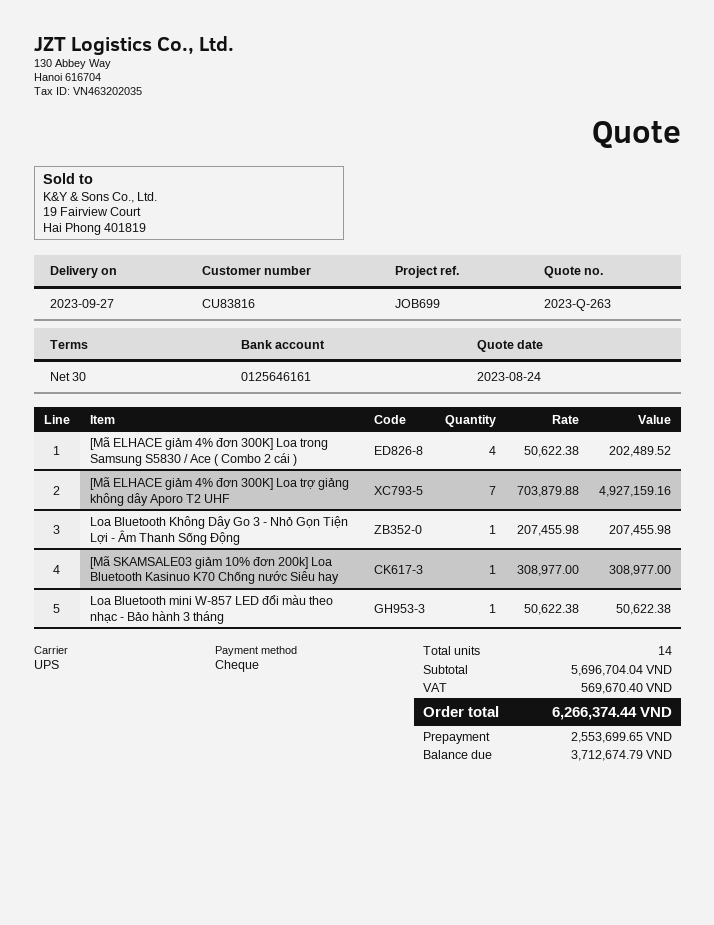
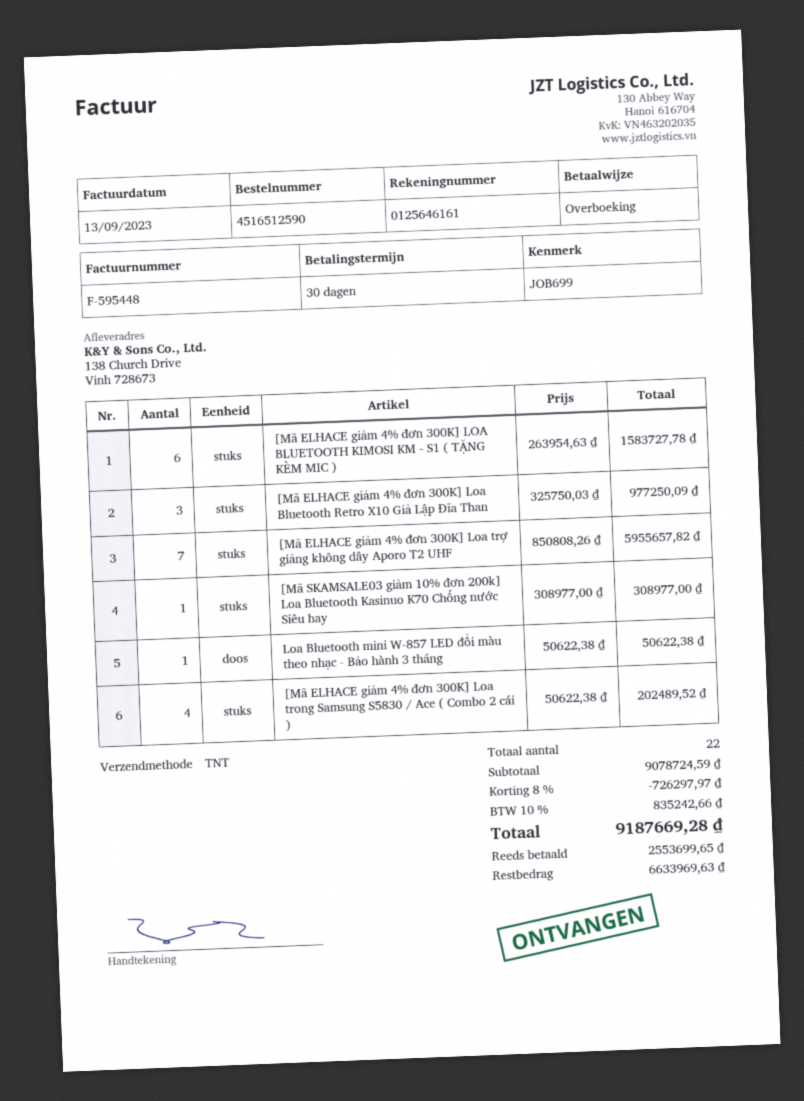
payment method: cheque -> bank transfer
shipping method: UPS -> TNT
[Mã ELHACE giảm 4% đơn 300K] Loa trợ giảng không dây Aporo T2 UHF: 7 x 703879.88 = 4927159.16 -> 7 x 850808.26 = 5955657.82
Loa Bluetooth Không Dây Go 3 - Nhỏ Gọn Tiện Lợi - Âm Thanh Sống Động: 1 x 207455.98 = 207455.98 -> none
[Mã ELHACE giảm 4% đơn 300K] LOA BLUETOOTH KIMOSI KM - S1 ( TẶNG KÈM MIC ): none -> 6 x 263954.63 = 1583727.78
[Mã ELHACE giảm 4% đơn 300K] Loa Bluetooth Retro X10 Giả Lập Đĩa Than: none -> 3 x 325750.03 = 977250.09
total quantity: 14 -> 22
subtotal: 5696704.04 -> 9078724.59
discount: none -> 8% = 726297.97
tax: 569670.40 -> 835242.66
total: 6266374.44 -> 9187669.28
balance: 3712674.79 -> 6633969.63

